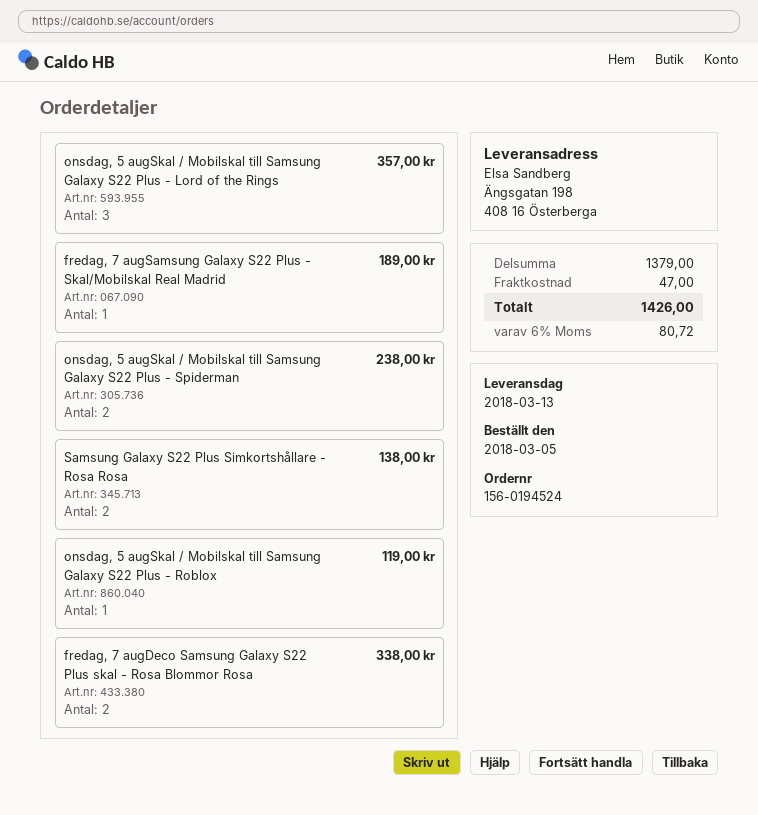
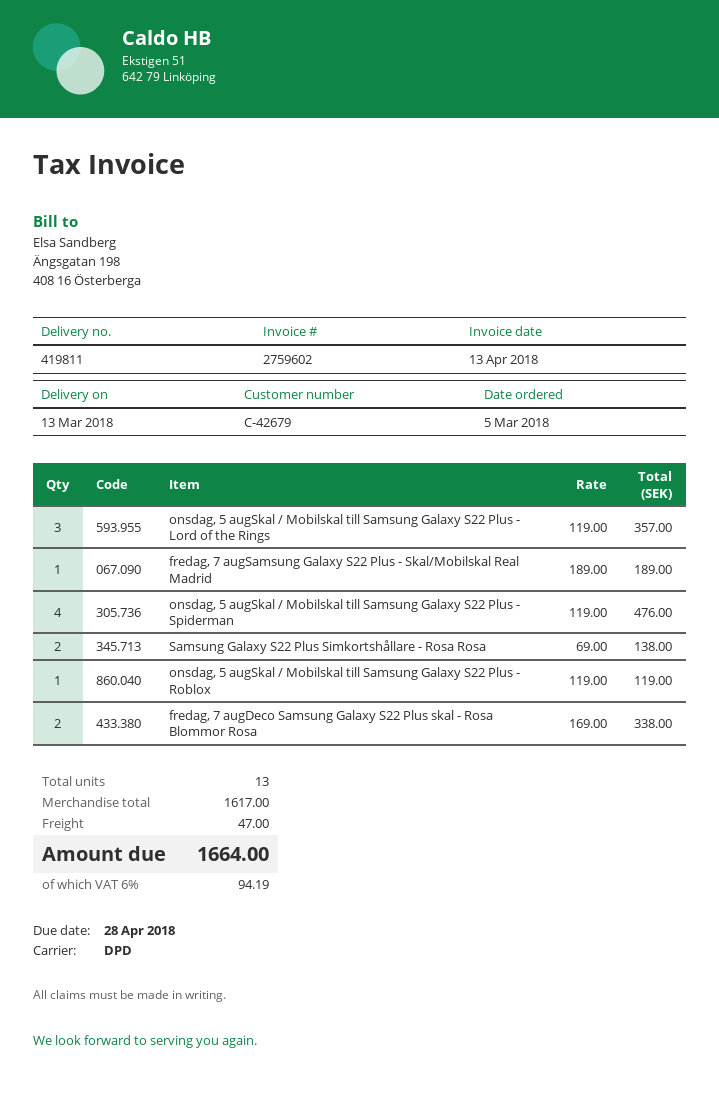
onsdag, 5 augSkal / Mobilskal till Samsung Galaxy S22 Plus - Spiderman: 2 for 238.00 -> 4 for 476.00
subtotal: 1379.00 -> 1617.00
tax: 6% = 80.72 -> 6% = 94.19
total: 1426.00 -> 1664.00

